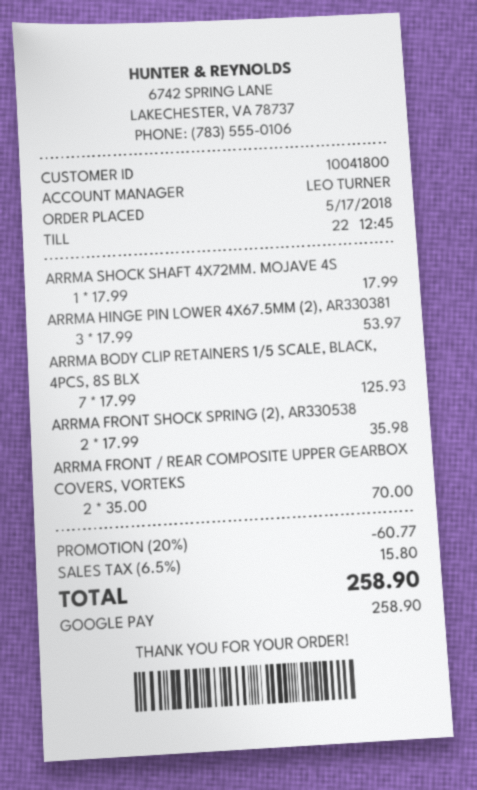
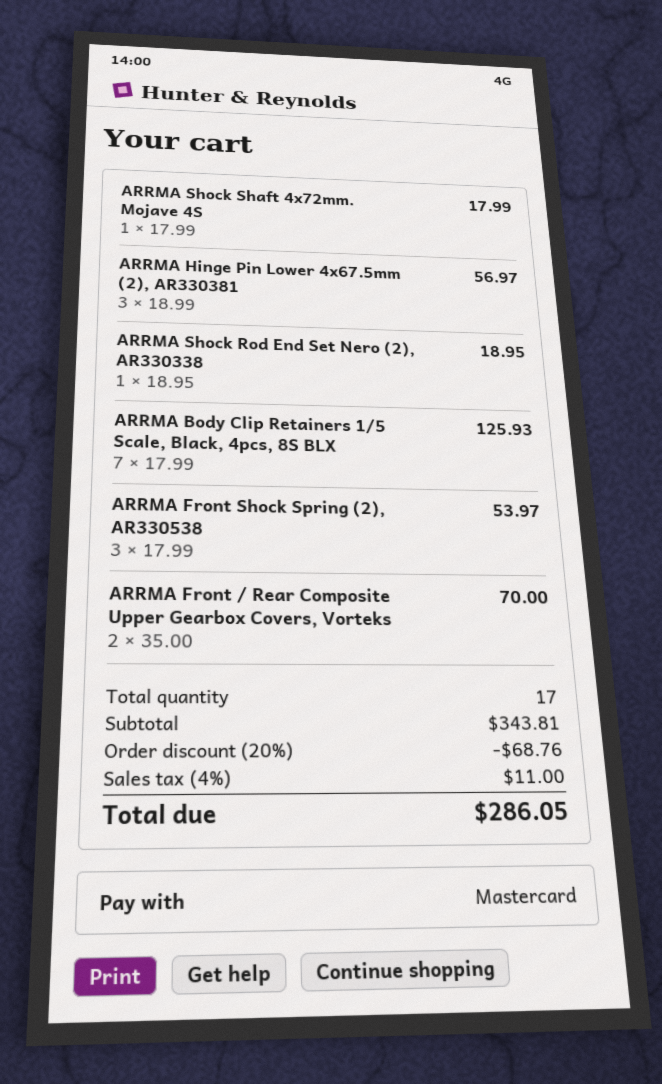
payment method: Google Pay -> Mastercard
ARRMA HINGE PIN LOWER 4X67.5MM (2), AR330381: 3 x 17.99 = 53.97 -> 3 x 18.99 = 56.97
ARRMA FRONT SHOCK SPRING (2), AR330538: 2 x 17.99 = 35.98 -> 3 x 17.99 = 53.97
ARRMA Shock Rod End Set Nero (2), AR330338: none -> 1 x 18.95 = 18.95
discount: 20% = 60.77 -> 20% = 68.76
tax: 6.5% = 15.80 -> 4% = 11.00
total: 258.90 -> 286.05

